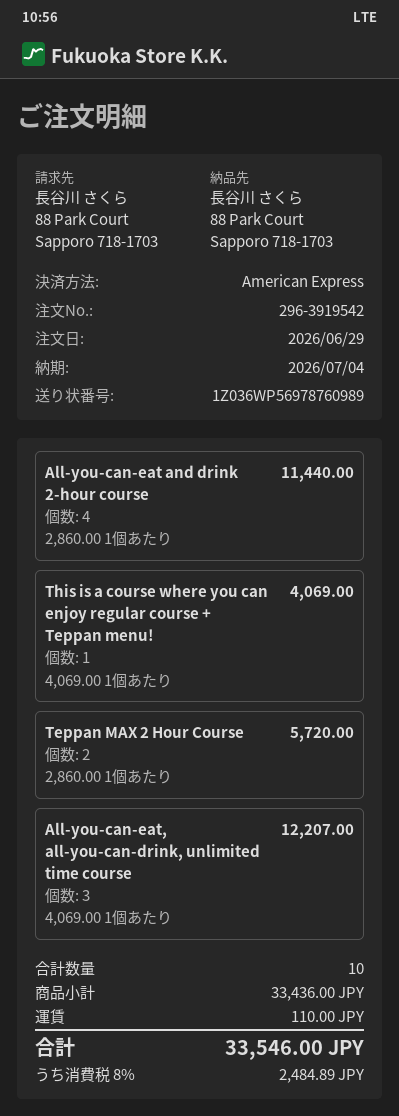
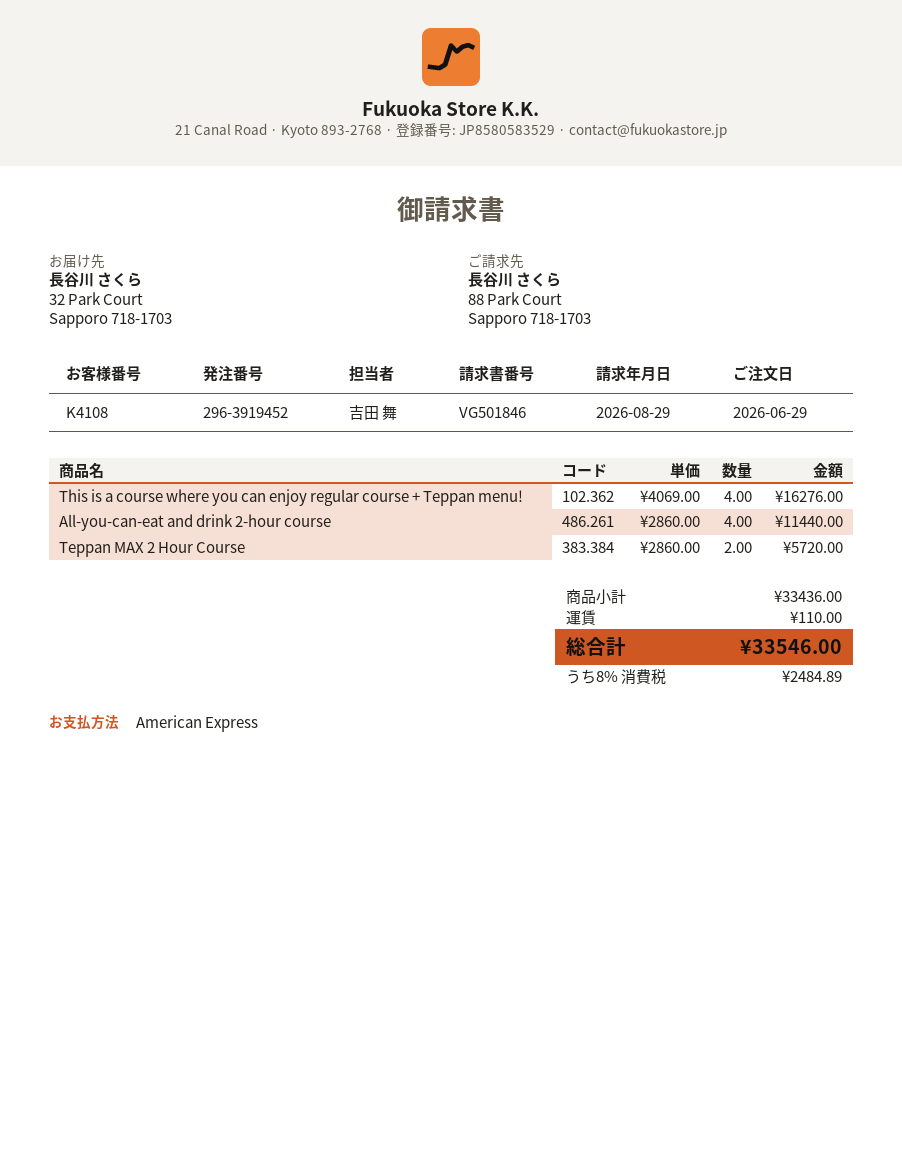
order number: 296-3919542 -> 296-3919452
ship to: 88 Park Court, Sapporo 718-1703 -> 32 Park Court, Sapporo 718-1703
This is a course where you can enjoy regular course + Teppan menu!: 1 x 4069.00 = 4069.00 -> 4 x 4069.00 = 16276.00
All-you-can-eat, all-you-can-drink, unlimited time course: 3 x 4069.00 = 12207.00 -> none

